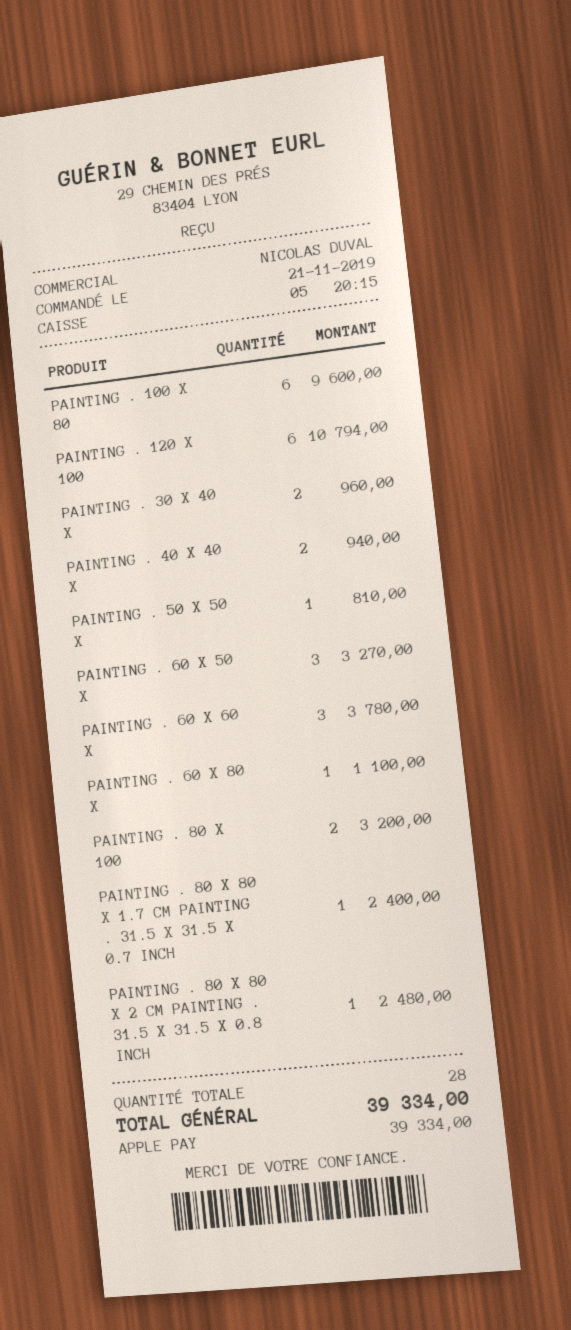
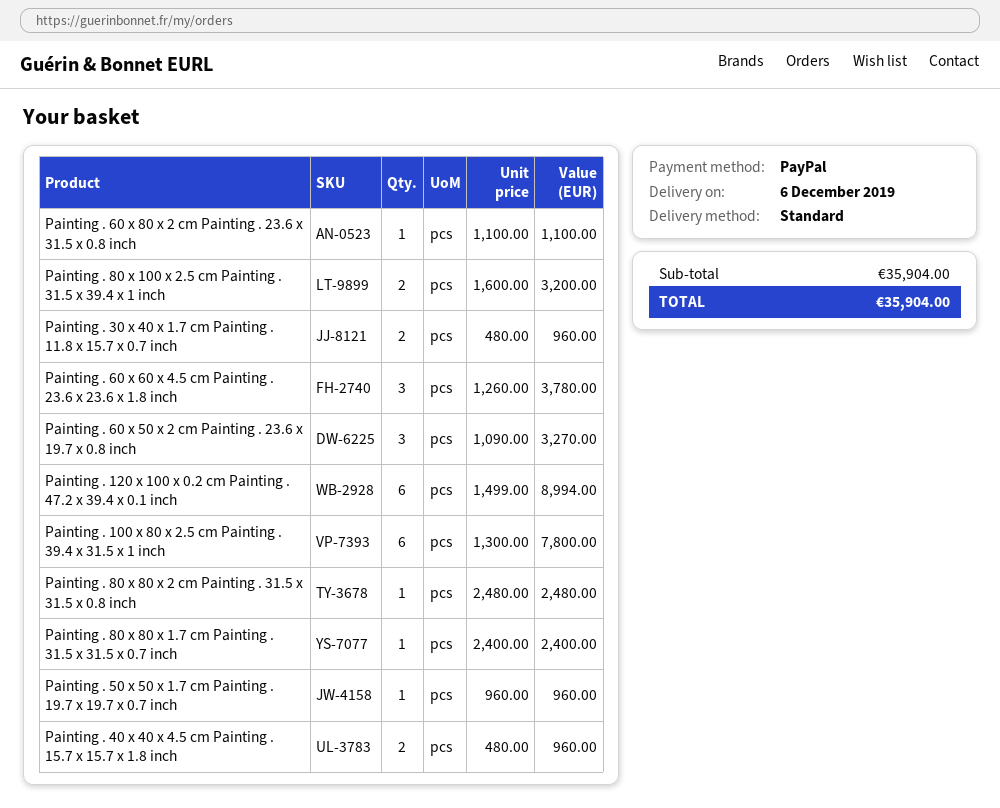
payment method: Apple Pay -> PayPal
PAINTING . 100 X 80: 6 for 9600.00 -> 6 for 7800.00
PAINTING . 120 X 100: 6 for 10794.00 -> 6 for 8994.00
PAINTING . 40 X 40 X: 2 for 940.00 -> 2 for 960.00
PAINTING . 50 X 50 X: 1 for 810.00 -> 1 for 960.00
total: 39334.00 -> 35904.00

